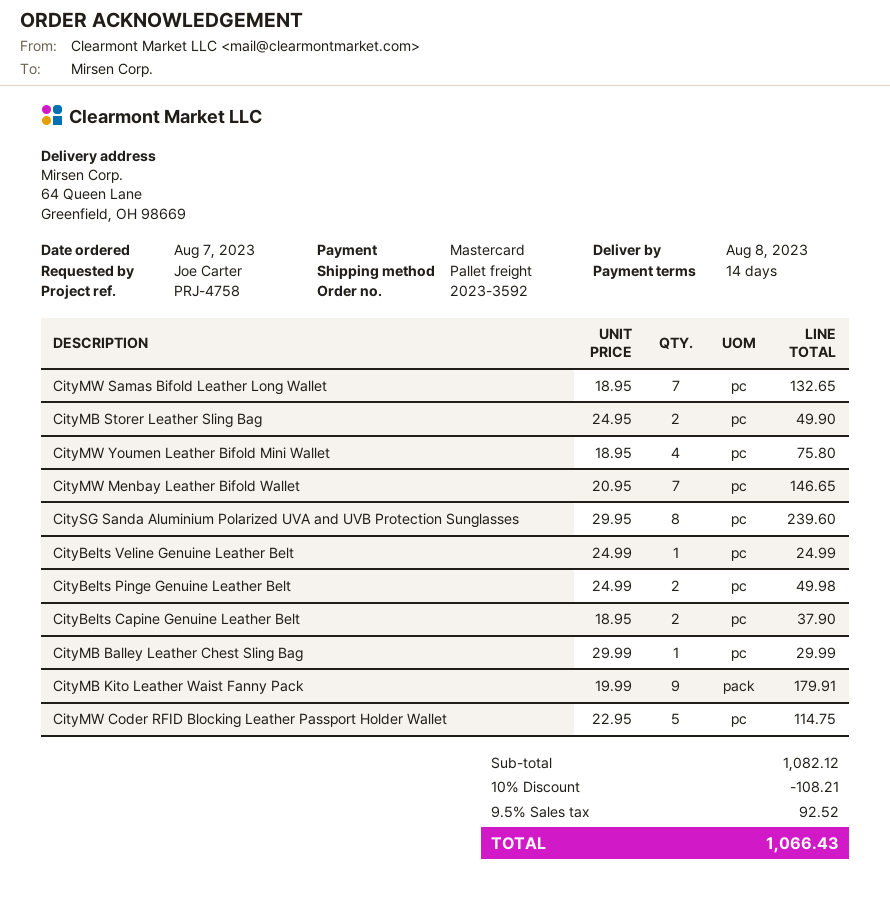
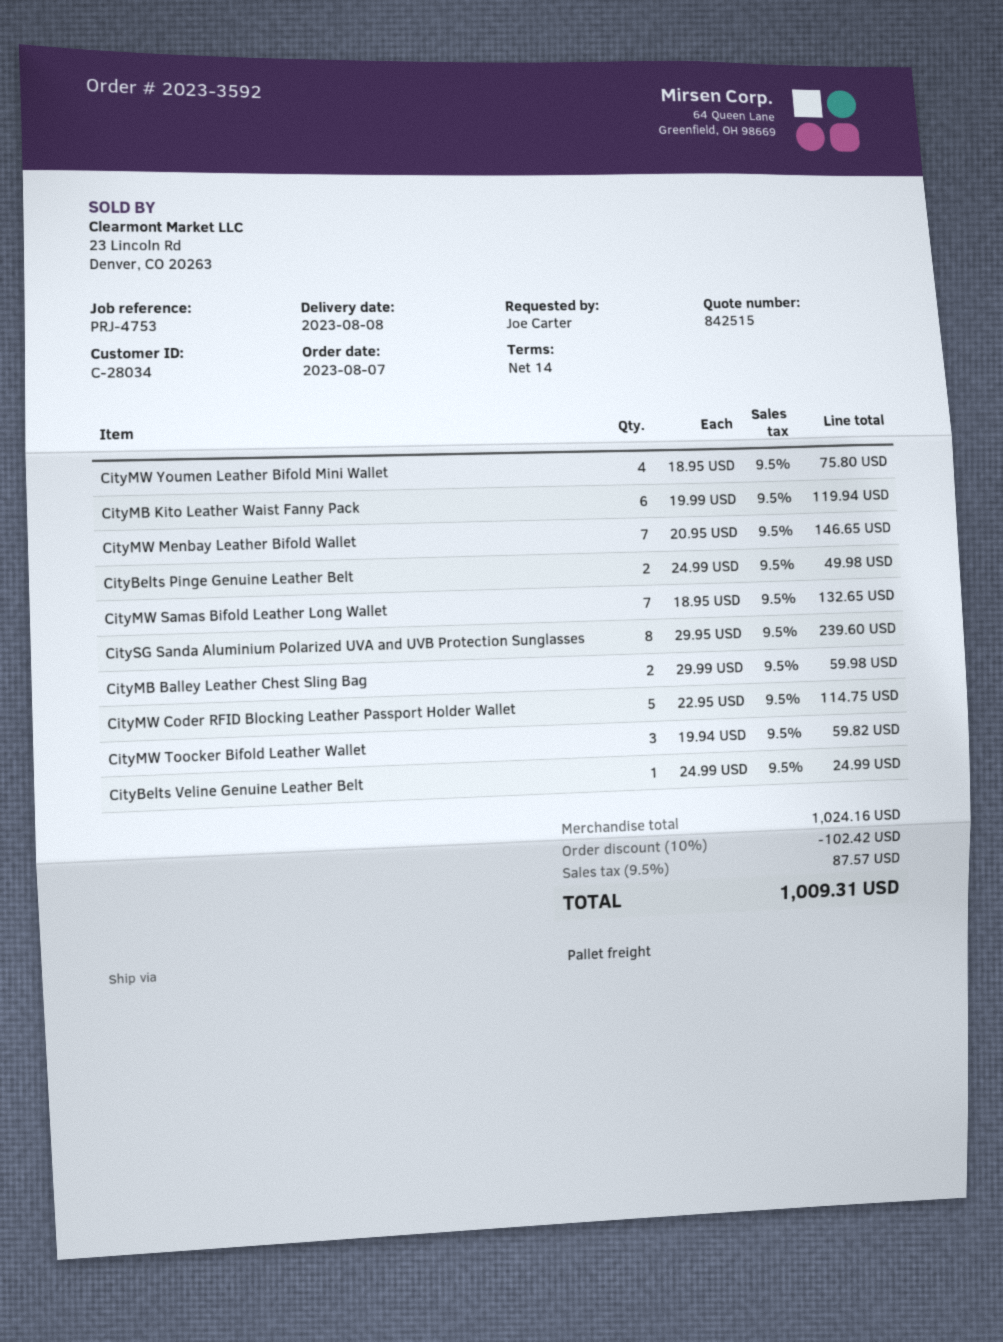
reference: PRJ-4758 -> PRJ-4753
CityMB Storer Leather Sling Bag: 2 x 24.95 = 49.90 -> none
CityBelts Capine Genuine Leather Belt: 2 x 18.95 = 37.90 -> none
CityMB Balley Leather Chest Sling Bag: 1 x 29.99 = 29.99 -> 2 x 29.99 = 59.98
CityMB Kito Leather Waist Fanny Pack: 9 x 19.99 = 179.91 -> 6 x 19.99 = 119.94
CityMW Toocker Bifold Leather Wallet: none -> 3 x 19.94 = 59.82
subtotal: 1082.12 -> 1024.16
discount: 10% = 108.21 -> 10% = 102.42
tax: 9.5% = 92.52 -> 9.5% = 87.57
total: 1066.43 -> 1009.31

